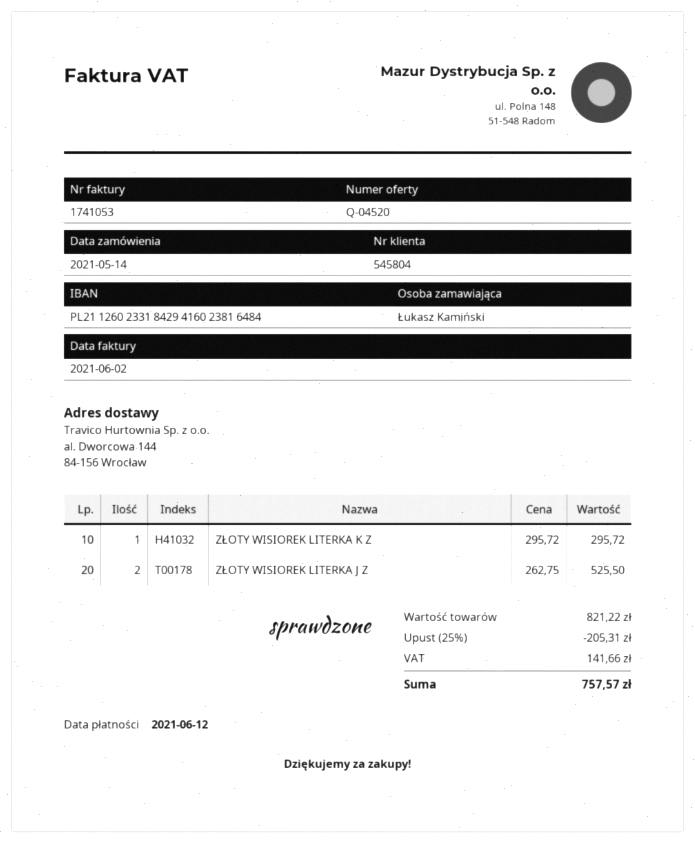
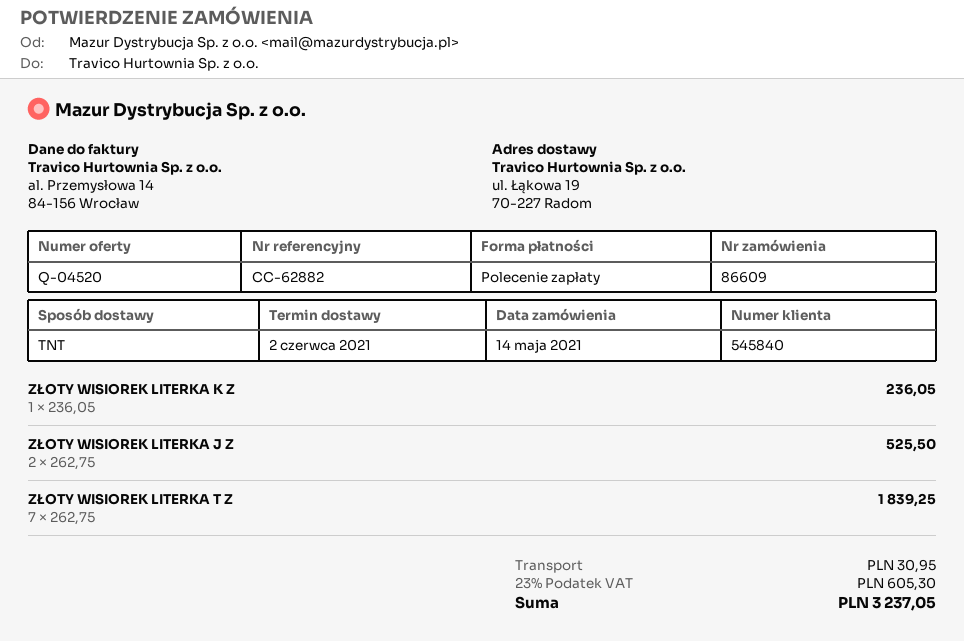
customer number: 545804 -> 545840
ship to: al. Dworcowa 144, 84-156 Wrocław -> ul. Łąkowa 19, 70-227 Radom
ZŁOTY WISIOREK LITERKA K Z: 1 x 295.72 = 295.72 -> 1 x 236.05 = 236.05
ZŁOTY WISIOREK LITERKA T Z: none -> 7 x 262.75 = 1839.25
discount: 25% = 205.31 -> none
shipping: none -> 30.95
tax: 141.66 -> 605.30
total: 757.57 -> 3237.05

